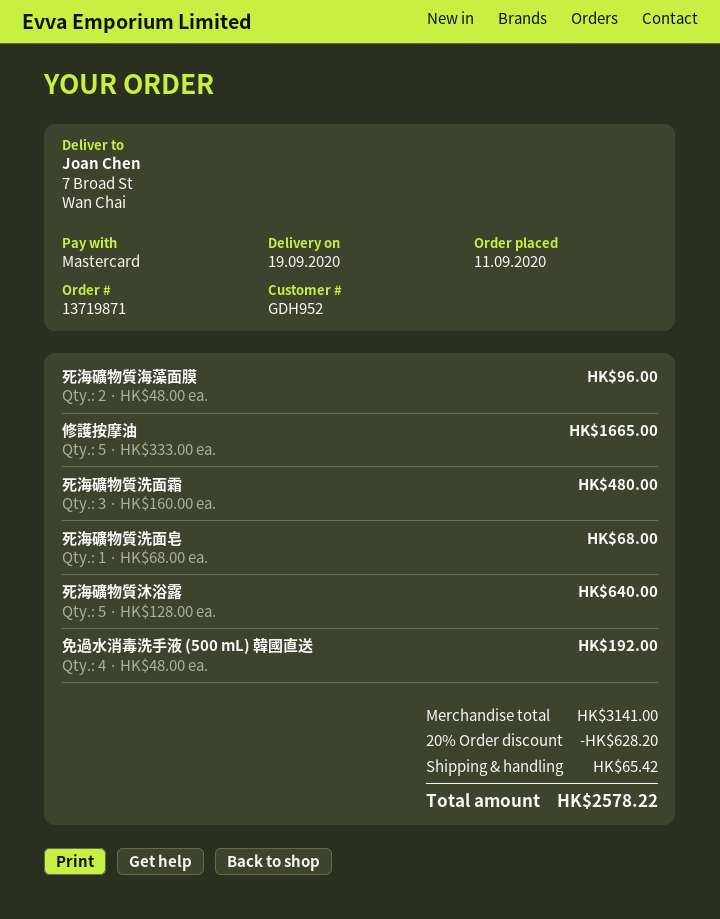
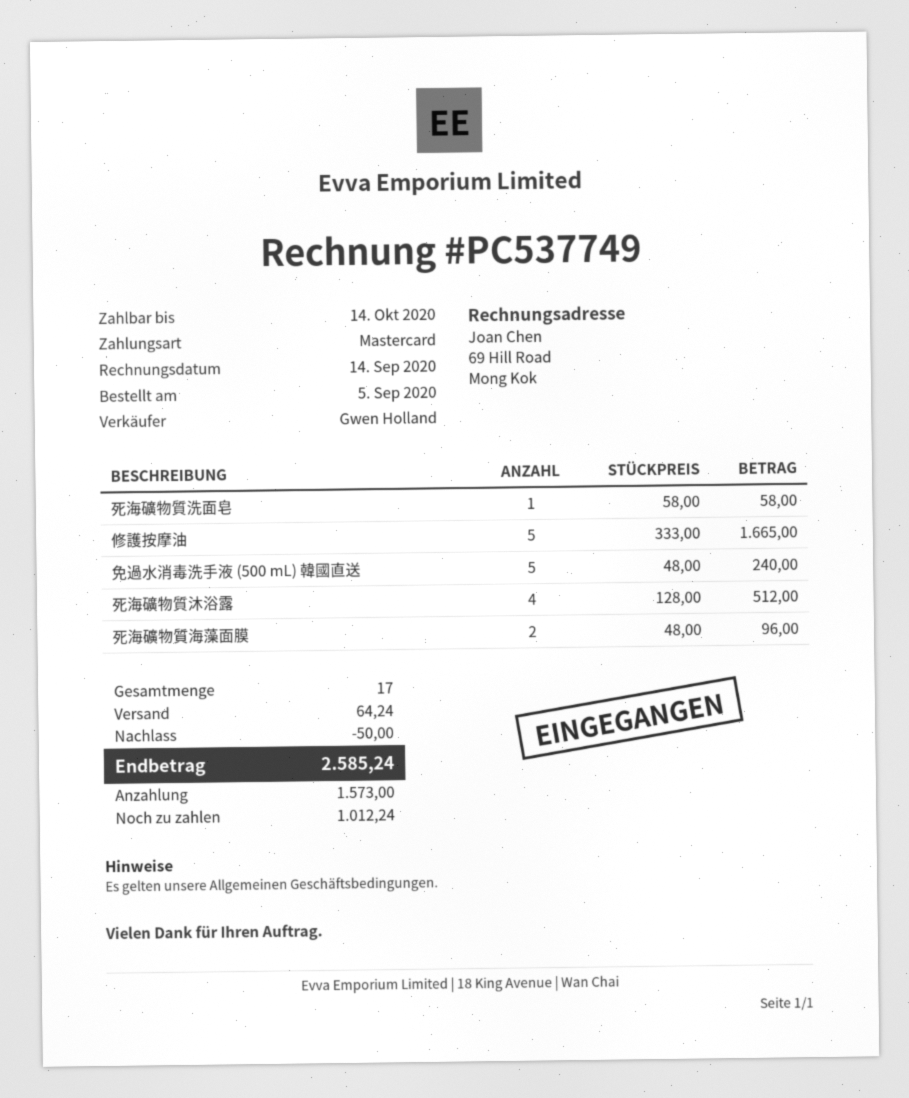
order date: 2020-09-11 -> 2020-09-05
死海礦物質洗面霜: 3 x 160.00 = 480.00 -> none
死海礦物質洗面皂: 1 x 68.00 = 68.00 -> 1 x 58.00 = 58.00
死海礦物質沐浴露: 5 x 128.00 = 640.00 -> 4 x 128.00 = 512.00
免過水消毒洗手液 (500 mL) 韓國直送: 4 x 48.00 = 192.00 -> 5 x 48.00 = 240.00
discount: 628.20 -> 50.00
shipping: 65.42 -> 64.24
total: 2578.22 -> 2585.24

